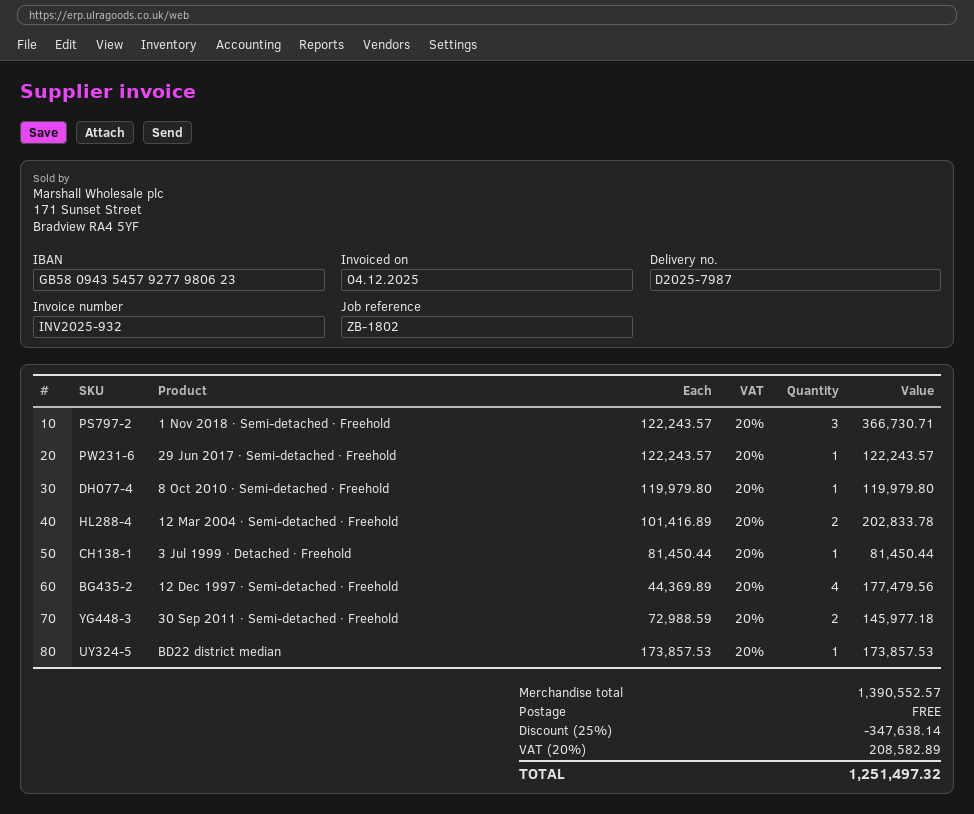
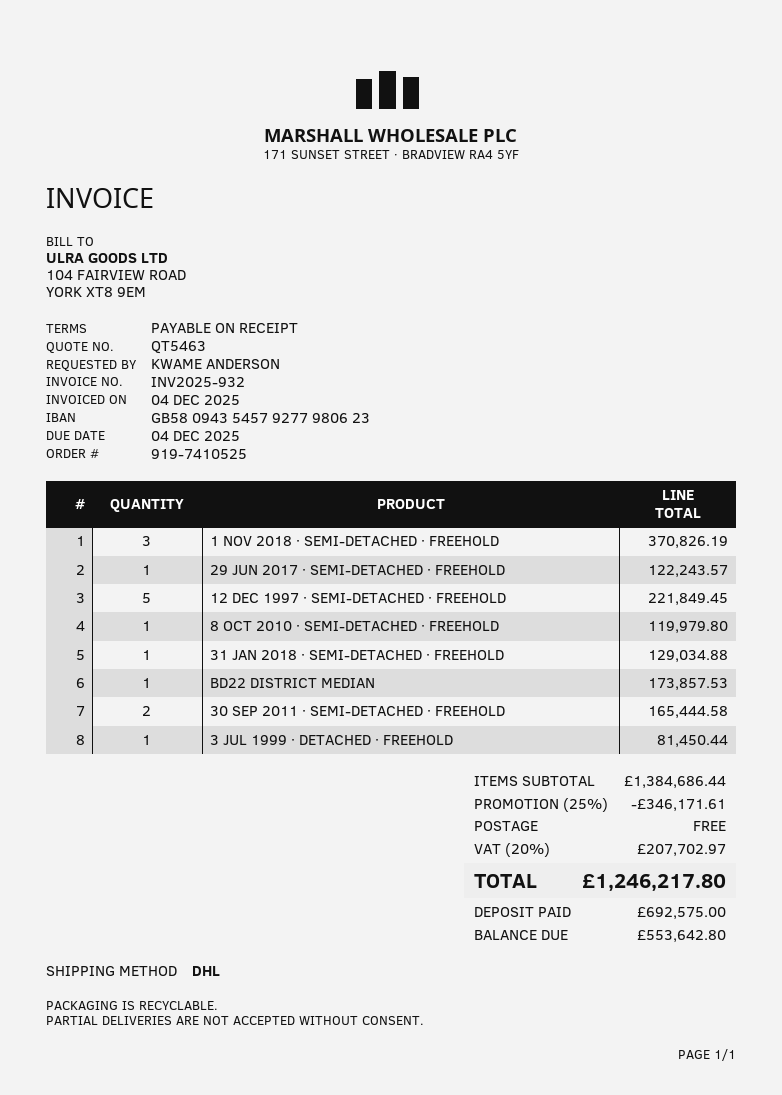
1 Nov 2018 · Semi-detached · Freehold: 3 for 366730.71 -> 3 for 370826.19
12 Mar 2004 · Semi-detached · Freehold: 2 for 202833.78 -> none
12 Dec 1997 · Semi-detached · Freehold: 4 for 177479.56 -> 5 for 221849.45
30 Sep 2011 · Semi-detached · Freehold: 2 for 145977.18 -> 2 for 165444.58
31 JAN 2018 · SEMI-DETACHED · FREEHOLD: none -> 1 for 129034.88
subtotal: 1390552.57 -> 1384686.44
discount: 25% = 347638.14 -> 25% = 346171.61
tax: 20% = 208582.89 -> 20% = 207702.97
total: 1251497.32 -> 1246217.80

